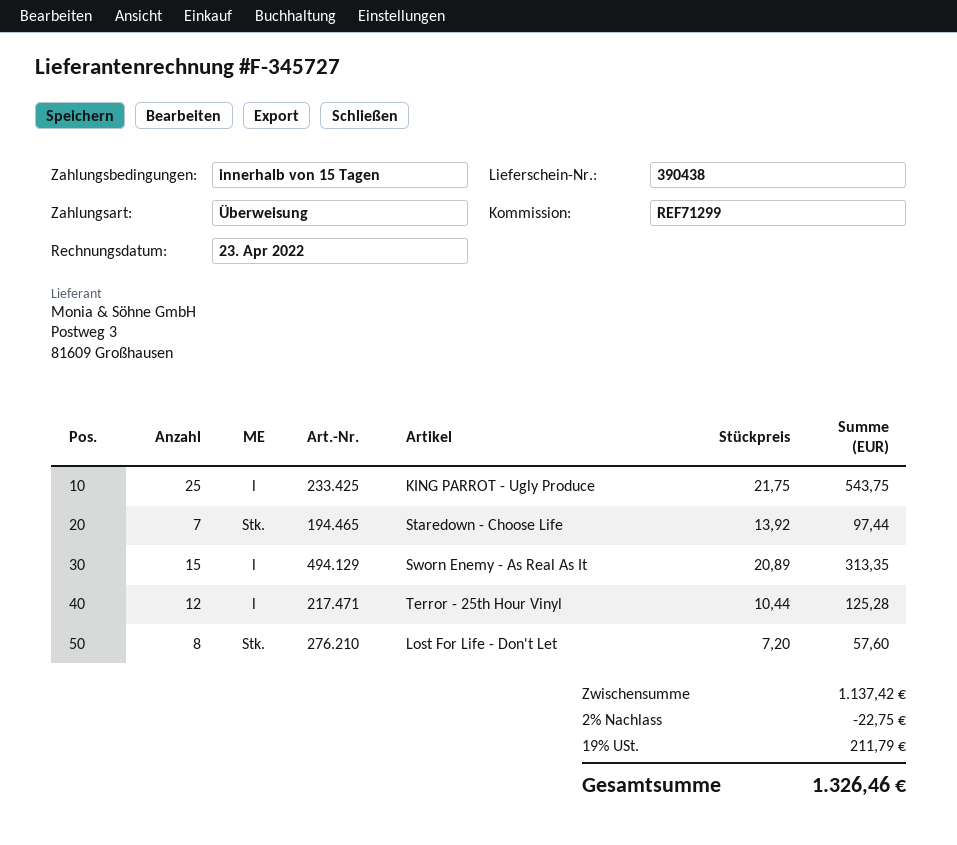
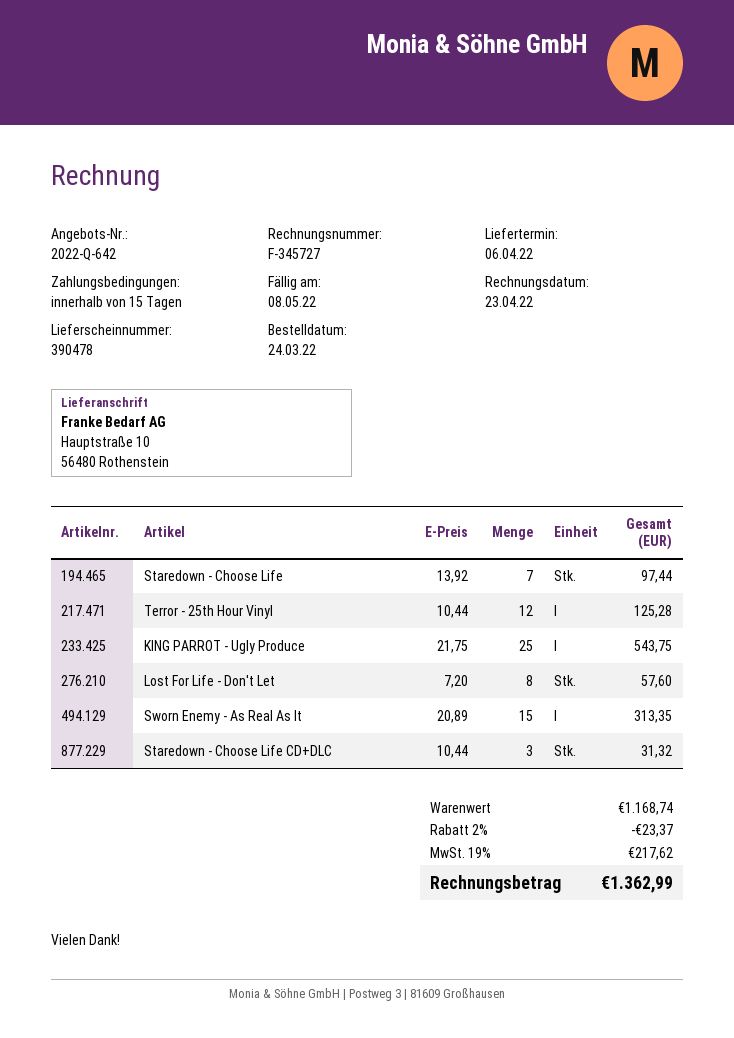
delivery note number: 390438 -> 390478
Staredown - Choose Life CD+DLC: none -> 3 x 10.44 = 31.32
subtotal: 1137.42 -> 1168.74
discount: 2% = 22.75 -> 2% = 23.37
tax: 19% = 211.79 -> 19% = 217.62
total: 1326.46 -> 1362.99

